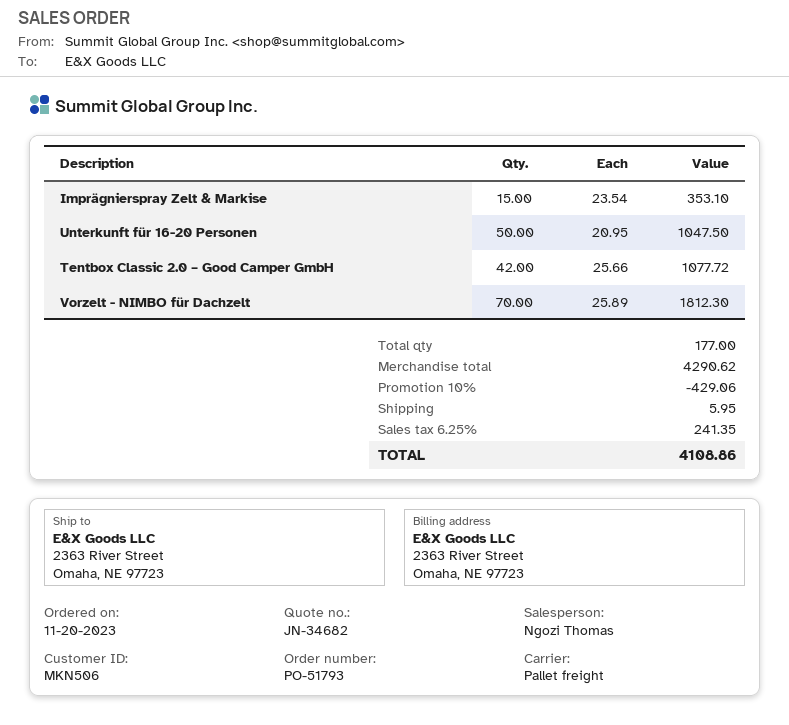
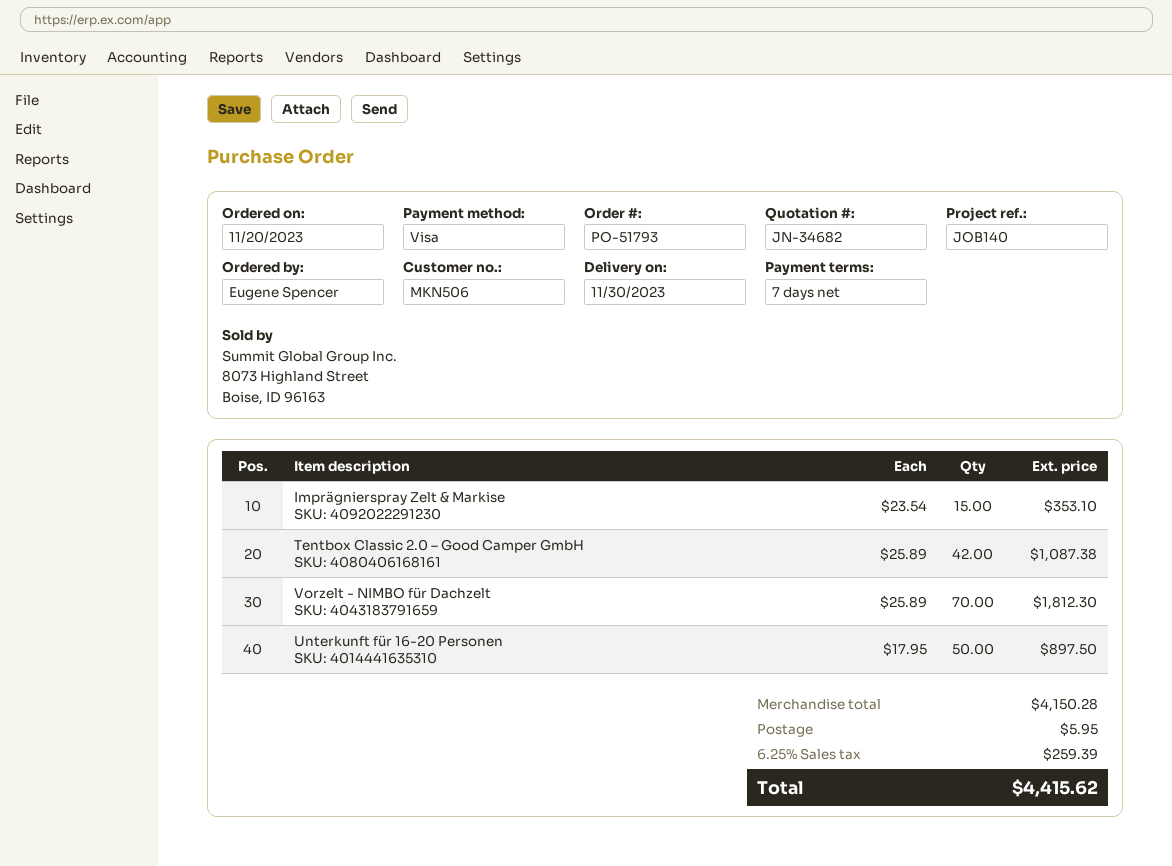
Unterkunft für 16-20 Personen: 50 x 20.95 = 1047.50 -> 50 x 17.95 = 897.50
Tentbox Classic 2.0 – Good Camper GmbH: 42 x 25.66 = 1077.72 -> 42 x 25.89 = 1087.38
subtotal: 4290.62 -> 4150.28
discount: 10% = 429.06 -> none
tax: 6.25% = 241.35 -> 6.25% = 259.39
total: 4108.86 -> 4415.62

